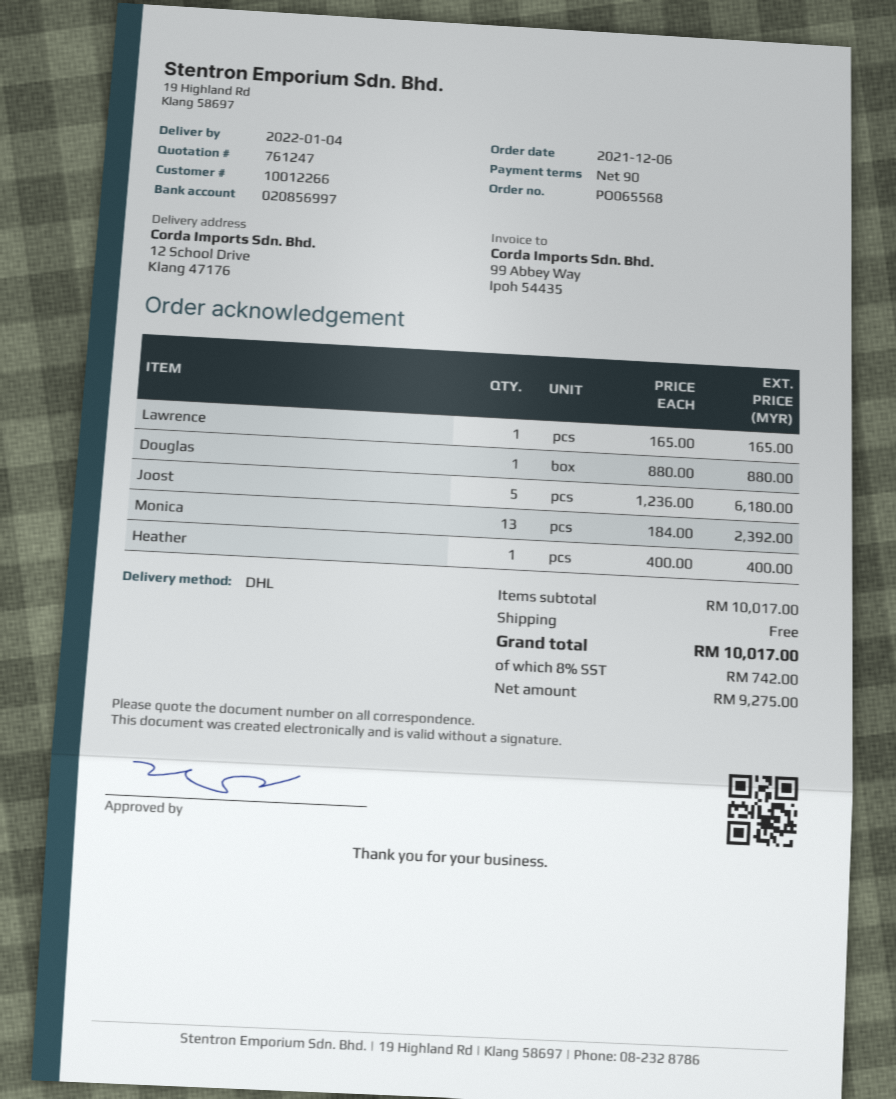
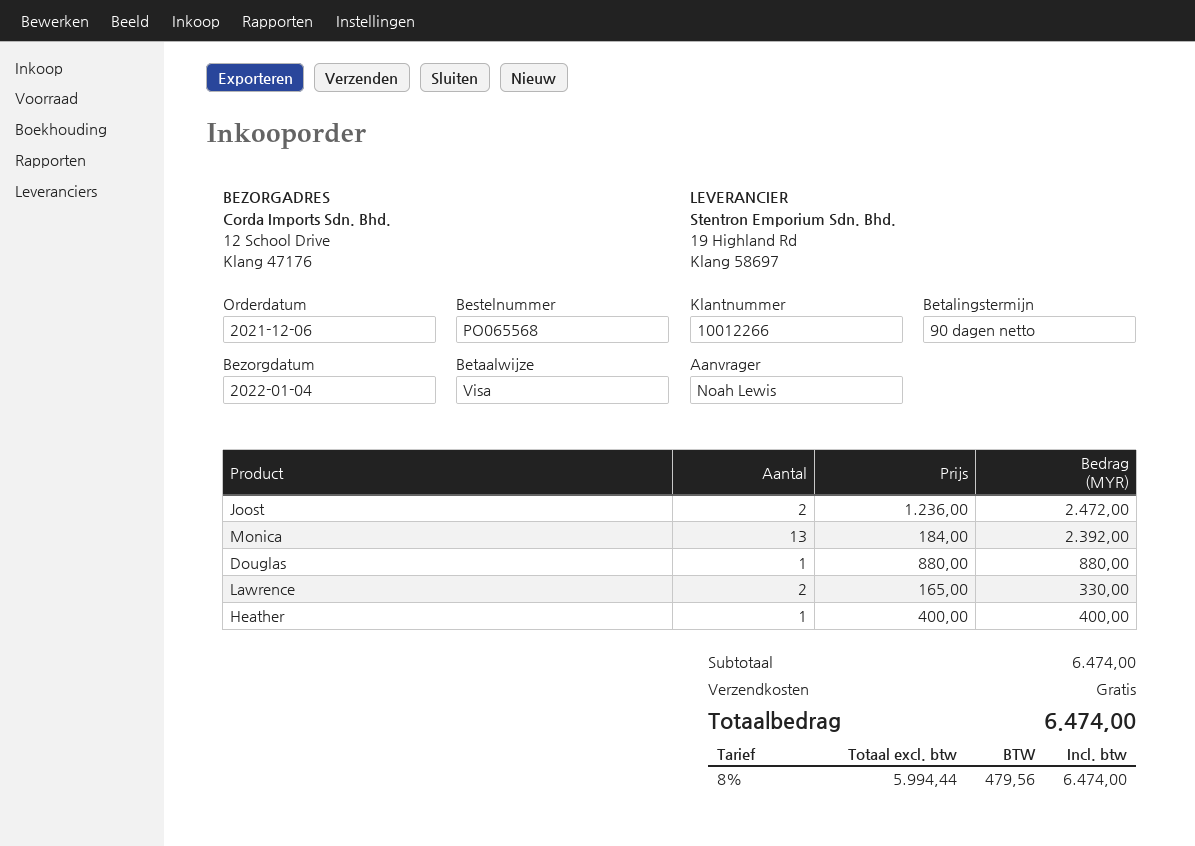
Lawrence: 1 x 165.00 = 165.00 -> 2 x 165.00 = 330.00
Joost: 5 x 1236.00 = 6180.00 -> 2 x 1236.00 = 2472.00
subtotal: 10017.00 -> 6474.00
net: 9275.00 -> 5994.44
tax: 8% = 742.00 -> 8% = 479.56
total: 10017.00 -> 6474.00

